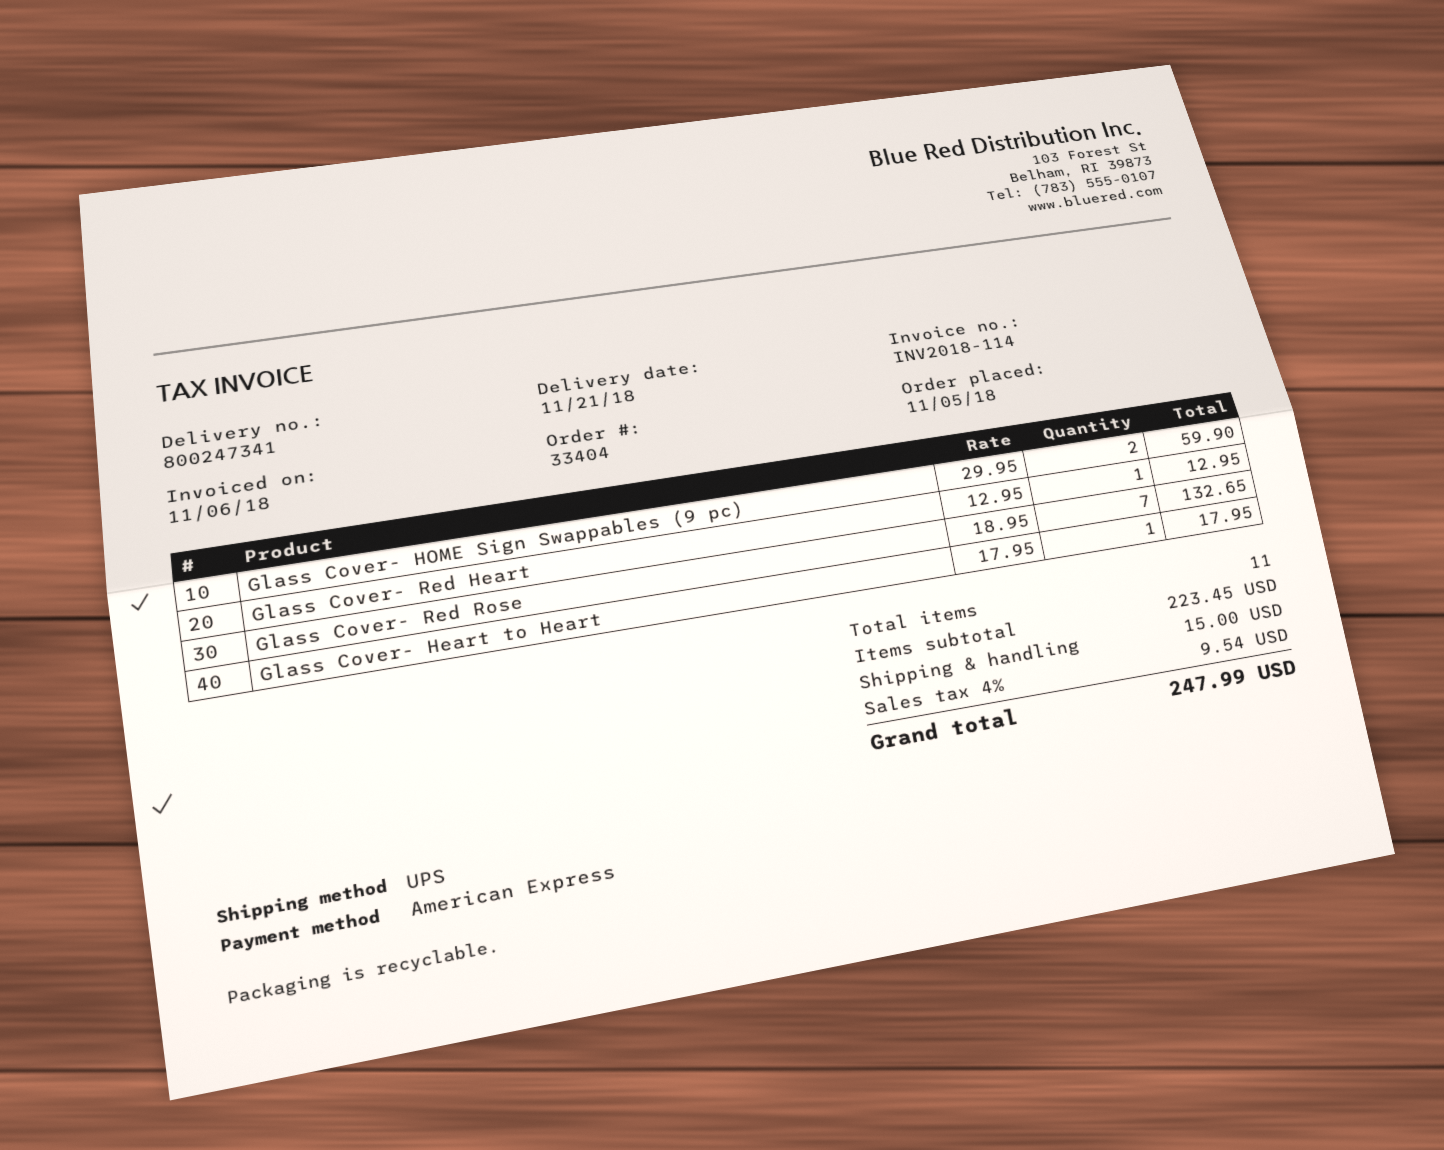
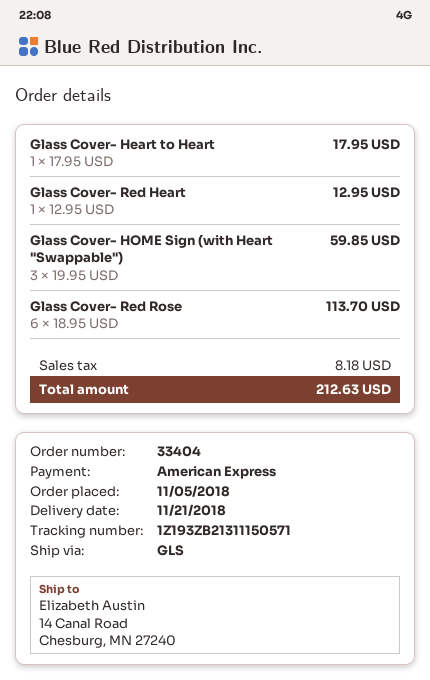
shipping method: UPS -> GLS
Glass Cover- HOME Sign Swappables (9 pc): 2 x 29.95 = 59.90 -> none
Glass Cover- Red Rose: 7 x 18.95 = 132.65 -> 6 x 18.95 = 113.70
Glass Cover- HOME Sign (with Heart "Swappable"): none -> 3 x 19.95 = 59.85
shipping: 15.00 -> none
tax: 9.54 -> 8.18
total: 247.99 -> 212.63

